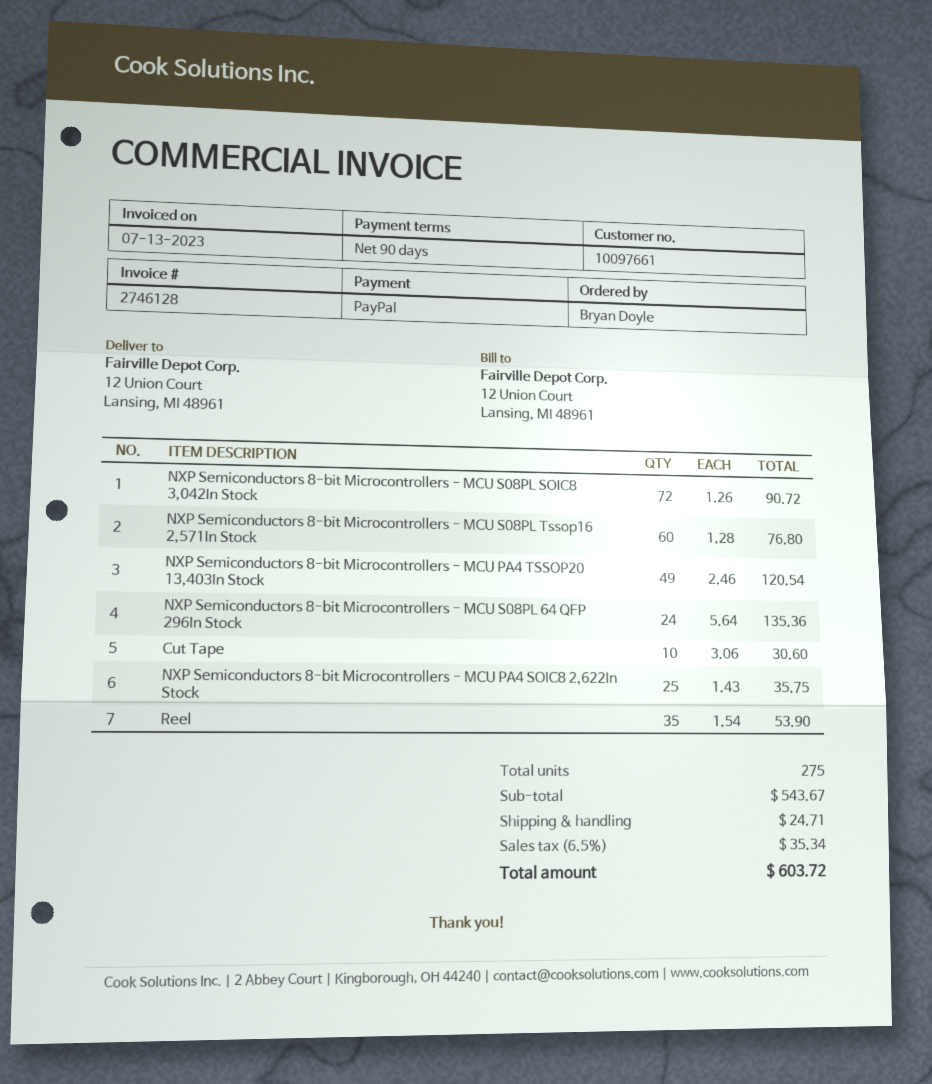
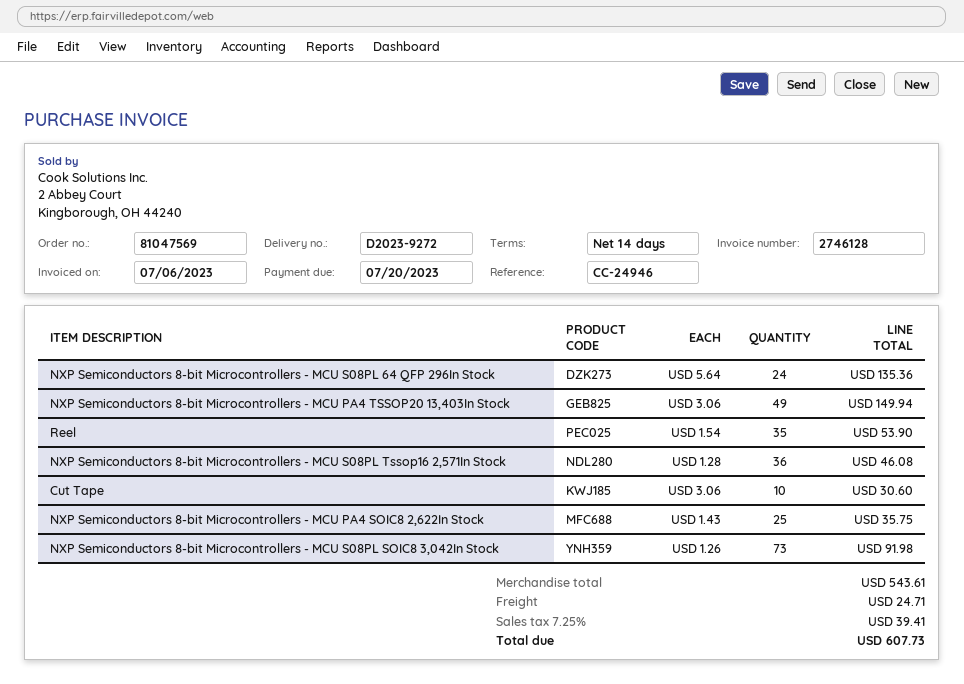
invoice date: 2023-07-13 -> 2023-07-06
payment terms: 90 days -> 14 days
NXP Semiconductors 8-bit Microcontrollers - MCU S08PL SOIC8 3,042In Stock: 72 x 1.26 = 90.72 -> 73 x 1.26 = 91.98
NXP Semiconductors 8-bit Microcontrollers - MCU S08PL Tssop16 2,571In Stock: 60 x 1.28 = 76.80 -> 36 x 1.28 = 46.08
NXP Semiconductors 8-bit Microcontrollers - MCU PA4 TSSOP20 13,403In Stock: 49 x 2.46 = 120.54 -> 49 x 3.06 = 149.94
subtotal: 543.67 -> 543.61
tax: 6.5% = 35.34 -> 7.25% = 39.41
total: 603.72 -> 607.73

